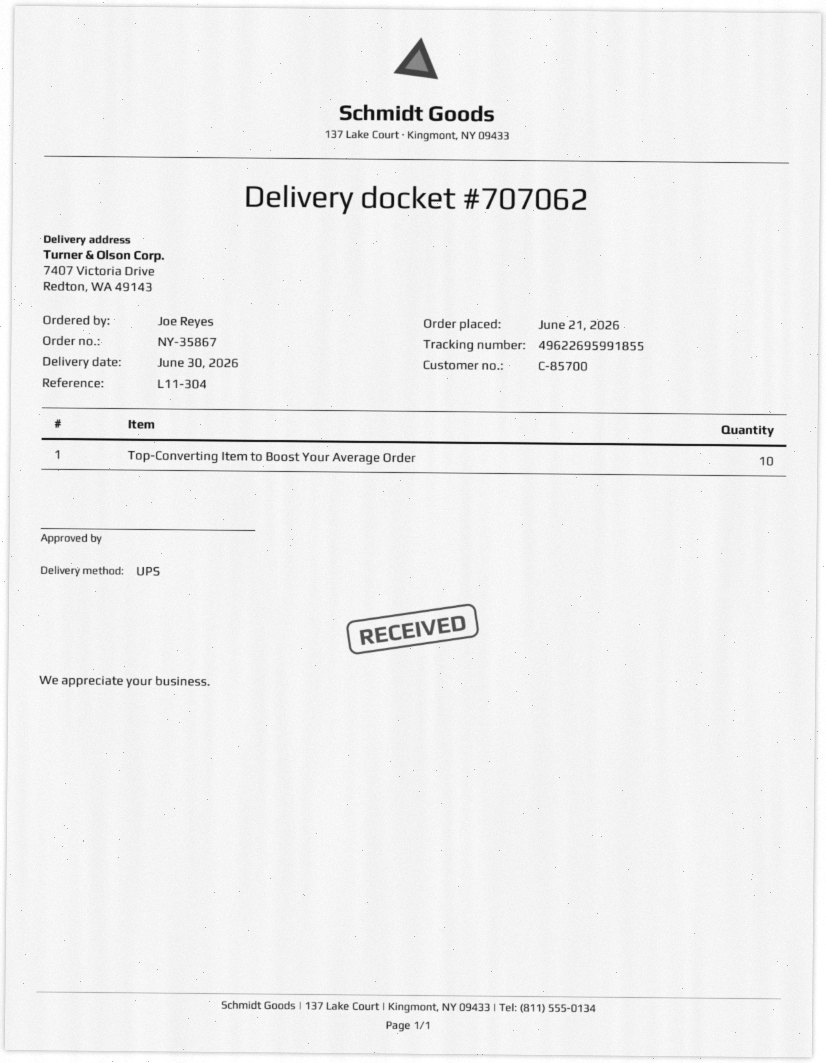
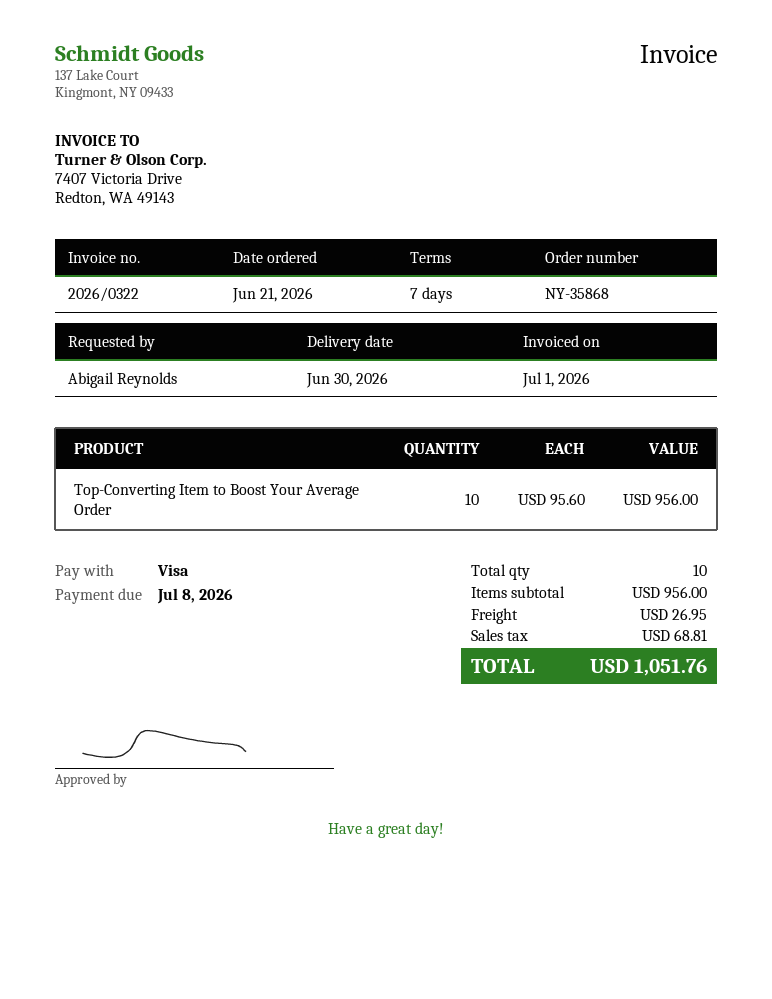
order number: NY-35867 -> NY-35868
ordered by: Joe Reyes -> Abigail Reynolds

